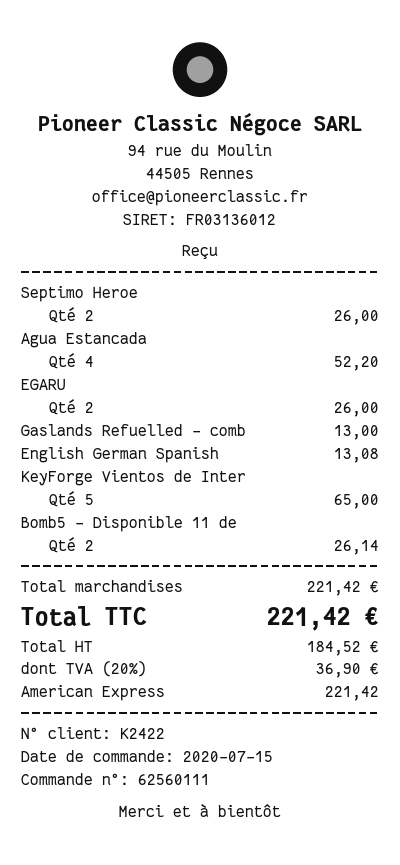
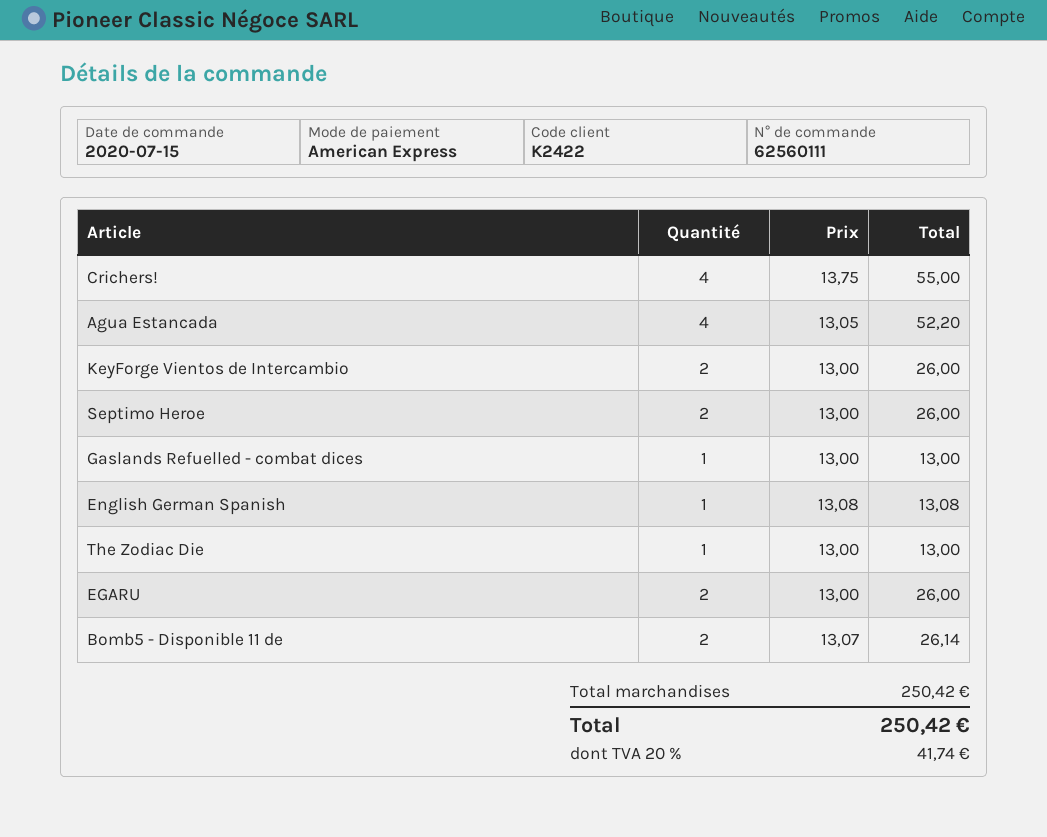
KeyForge Vientos de Inter: 5 for 65.00 -> 2 for 26.00
Crichers!: none -> 4 for 55.00
The Zodiac Die: none -> 1 for 13.00
subtotal: 221.42 -> 250.42
tax: 20% = 36.90 -> 20% = 41.74
total: 221.42 -> 250.42

